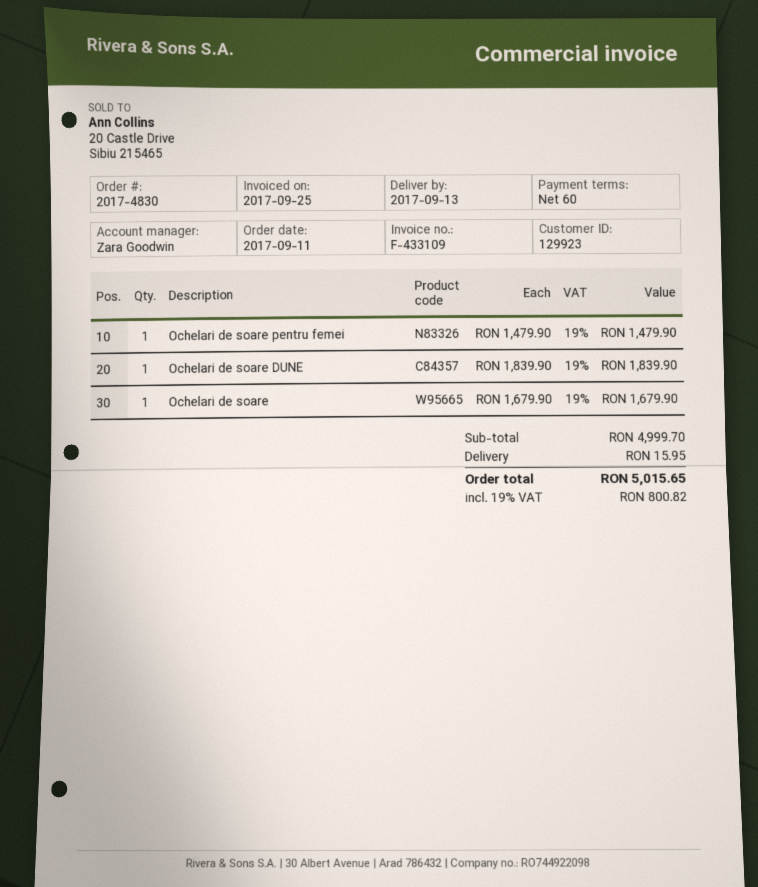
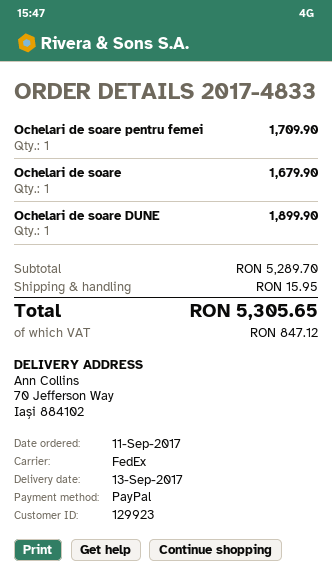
order number: 2017-4830 -> 2017-4833
Ochelari de soare pentru femei: 1 for 1479.90 -> 1 for 1709.90
Ochelari de soare DUNE: 1 for 1839.90 -> 1 for 1899.90
subtotal: 4999.70 -> 5289.70
tax: 800.82 -> 847.12
total: 5015.65 -> 5305.65

